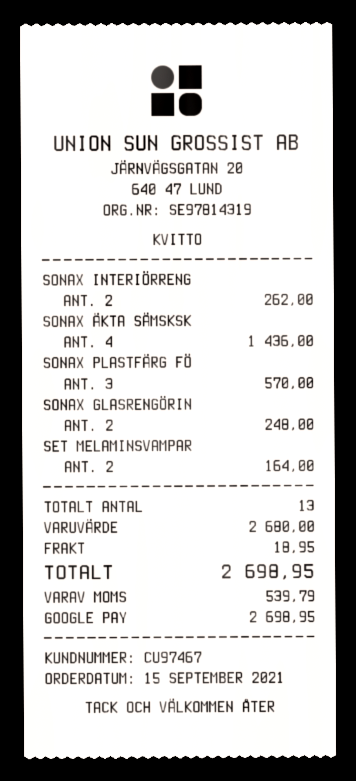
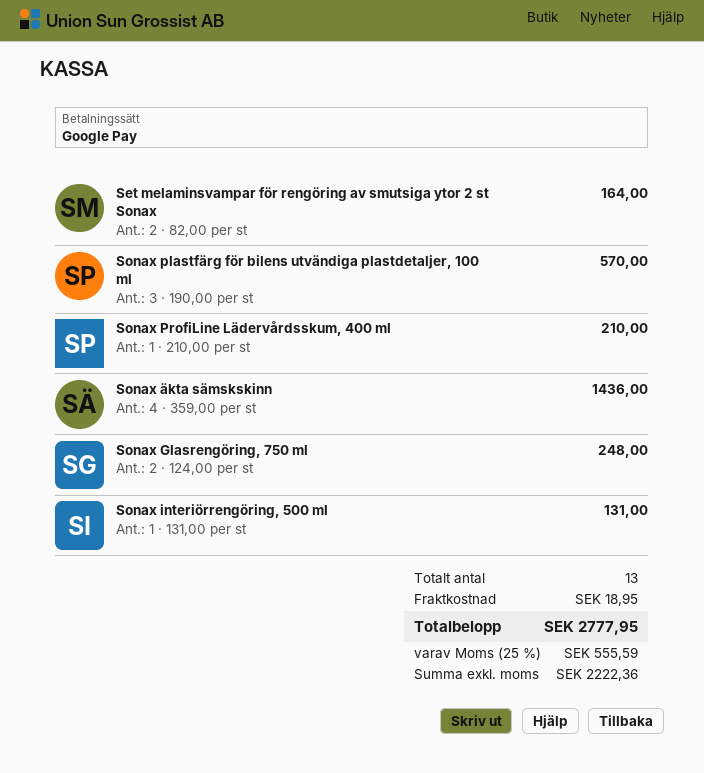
SONAX INTERIÖRRENG: 2 for 262.00 -> 1 for 131.00
Sonax ProfiLine Lädervårdsskum, 400 ml: none -> 1 for 210.00
tax: 539.79 -> 555.59
total: 2698.95 -> 2777.95

